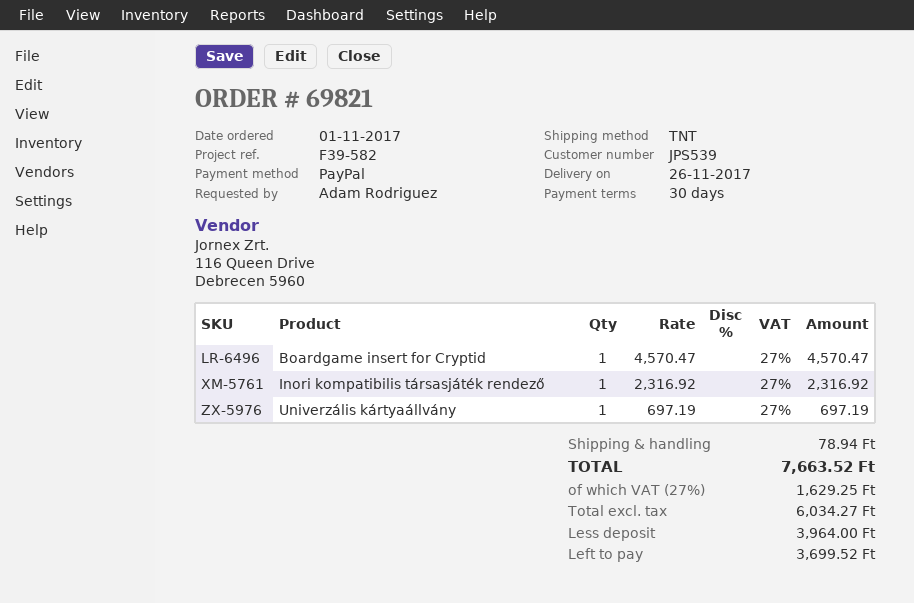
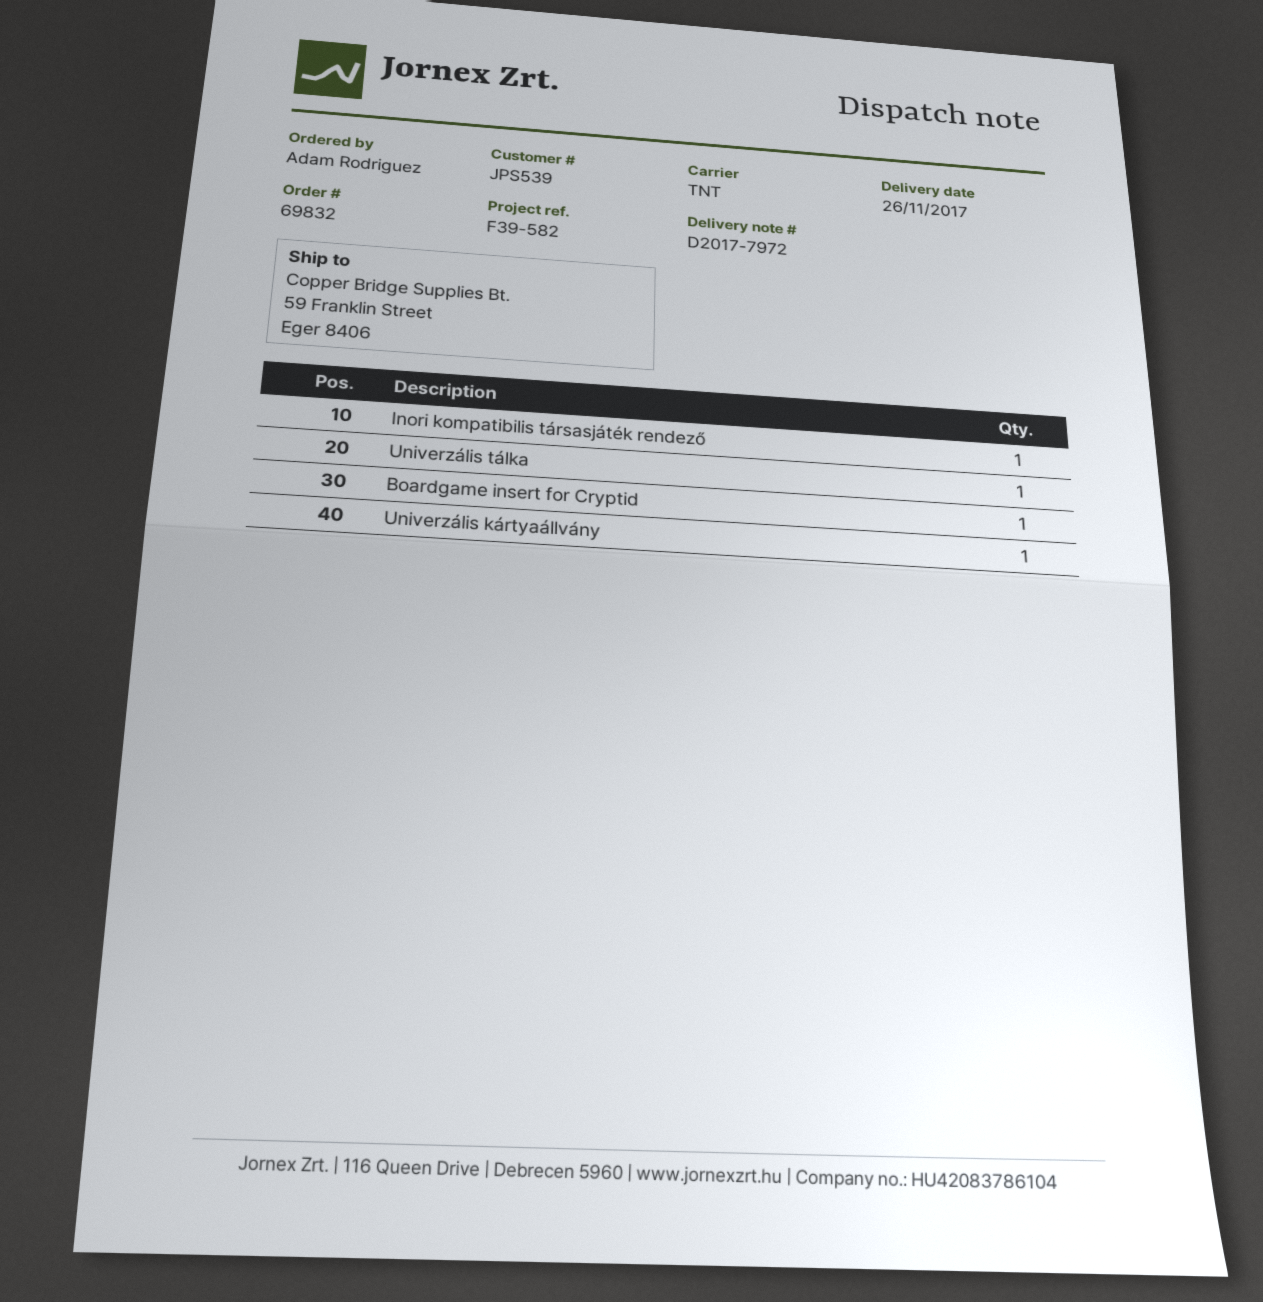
order number: 69821 -> 69832
Univerzális tálka: none -> 1

